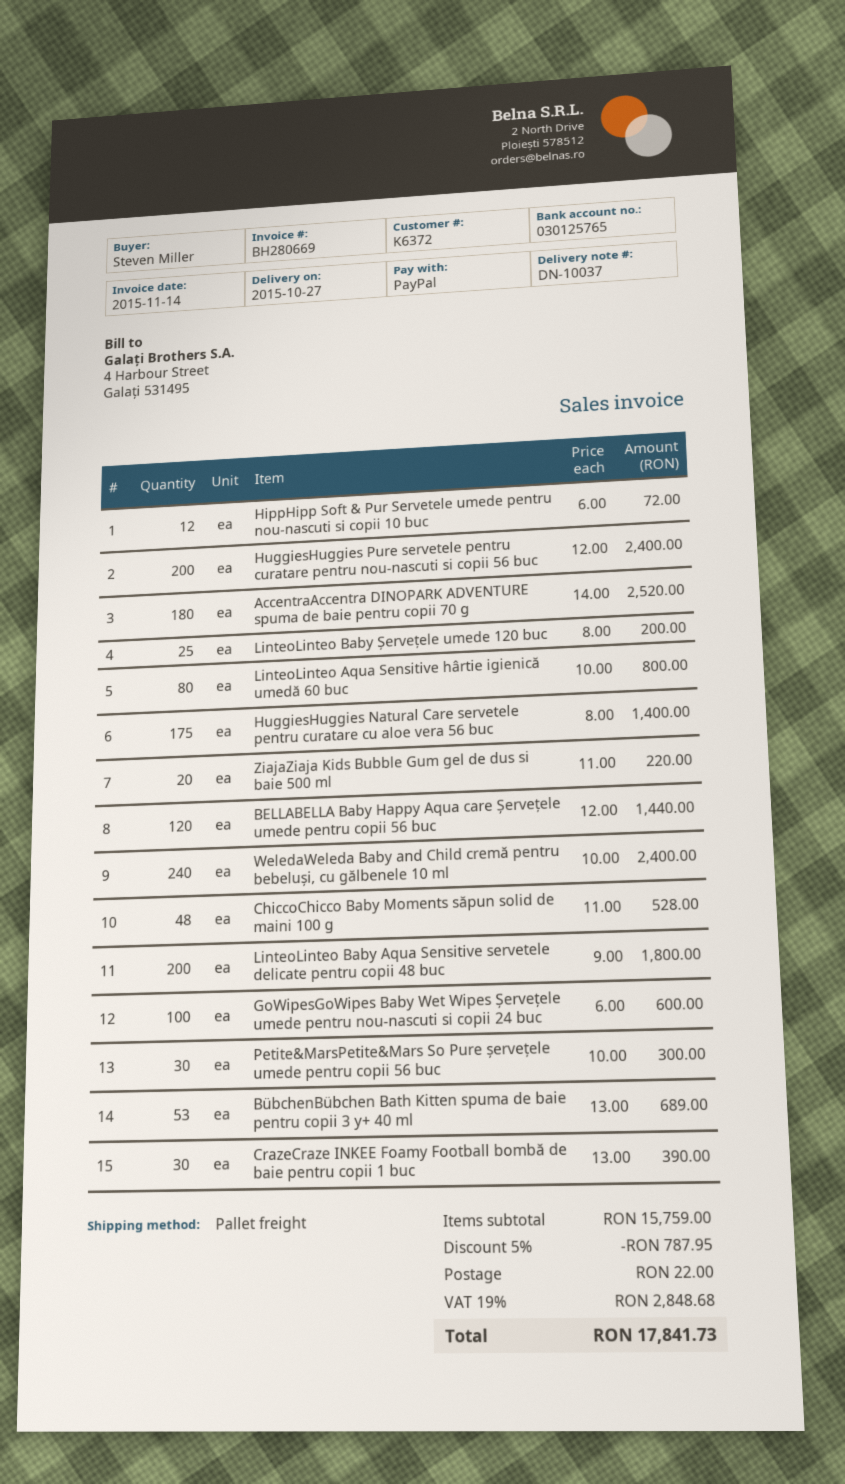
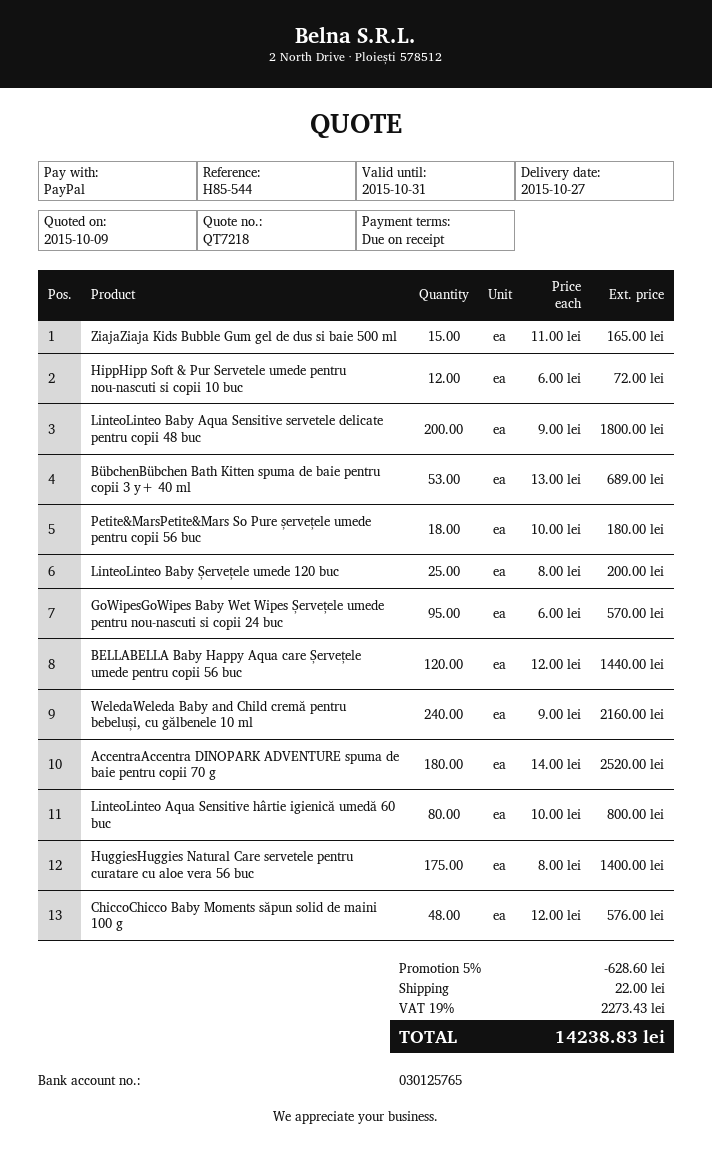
HuggiesHuggies Pure servetele pentru curatare pentru nou-nascuti si copii 56 buc: 200 x 12.00 = 2400.00 -> none
ZiajaZiaja Kids Bubble Gum gel de dus si baie 500 ml: 20 x 11.00 = 220.00 -> 15 x 11.00 = 165.00
WeledaWeleda Baby and Child cremă pentru bebeluși, cu gălbenele 10 ml: 240 x 10.00 = 2400.00 -> 240 x 9.00 = 2160.00
ChiccoChicco Baby Moments săpun solid de maini 100 g: 48 x 11.00 = 528.00 -> 48 x 12.00 = 576.00
GoWipesGoWipes Baby Wet Wipes Șervețele umede pentru nou-nascuti si copii 24 buc: 100 x 6.00 = 600.00 -> 95 x 6.00 = 570.00
Petite&MarsPetite&Mars So Pure șervețele umede pentru copii 56 buc: 30 x 10.00 = 300.00 -> 18 x 10.00 = 180.00
CrazeCraze INKEE Foamy Football bombă de baie pentru copii 1 buc: 30 x 13.00 = 390.00 -> none
discount: 5% = 787.95 -> 5% = 628.60
tax: 19% = 2848.68 -> 19% = 2273.43
total: 17841.73 -> 14238.83

